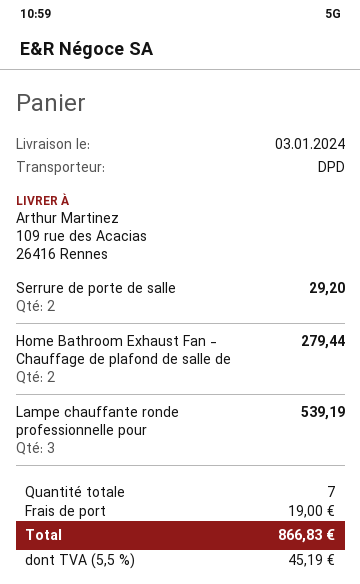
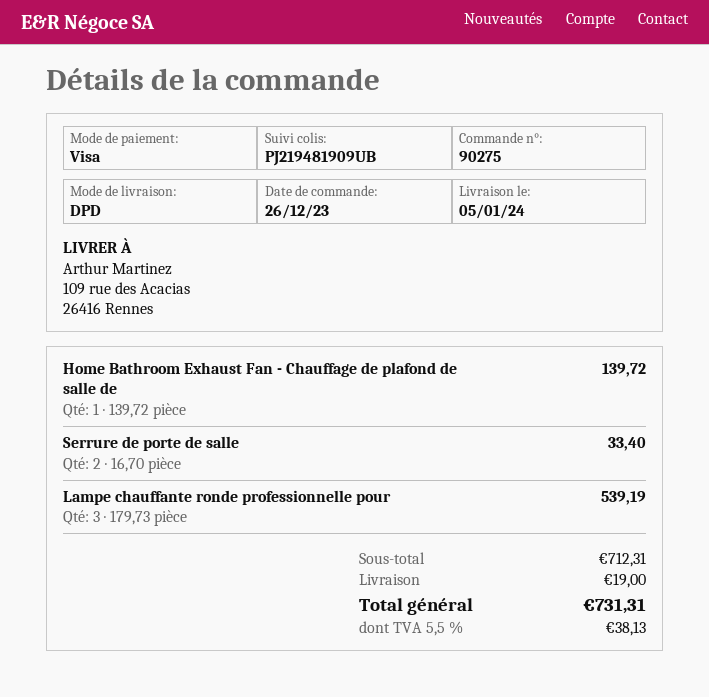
delivery date: 2024-01-03 -> 2024-01-05
Serrure de porte de salle: 2 for 29.20 -> 2 for 33.40
Home Bathroom Exhaust Fan - Chauffage de plafond de salle de: 2 for 279.44 -> 1 for 139.72
tax: 5.5% = 45.19 -> 5.5% = 38.13
total: 866.83 -> 731.31

